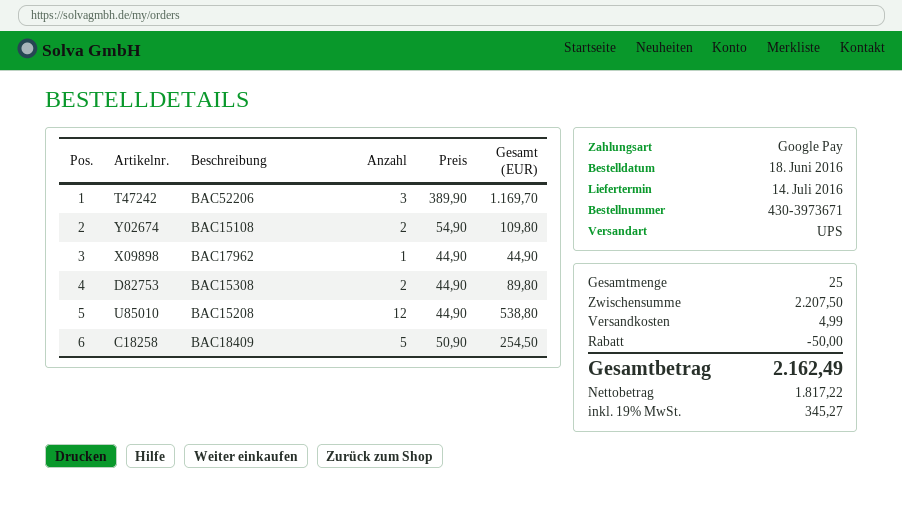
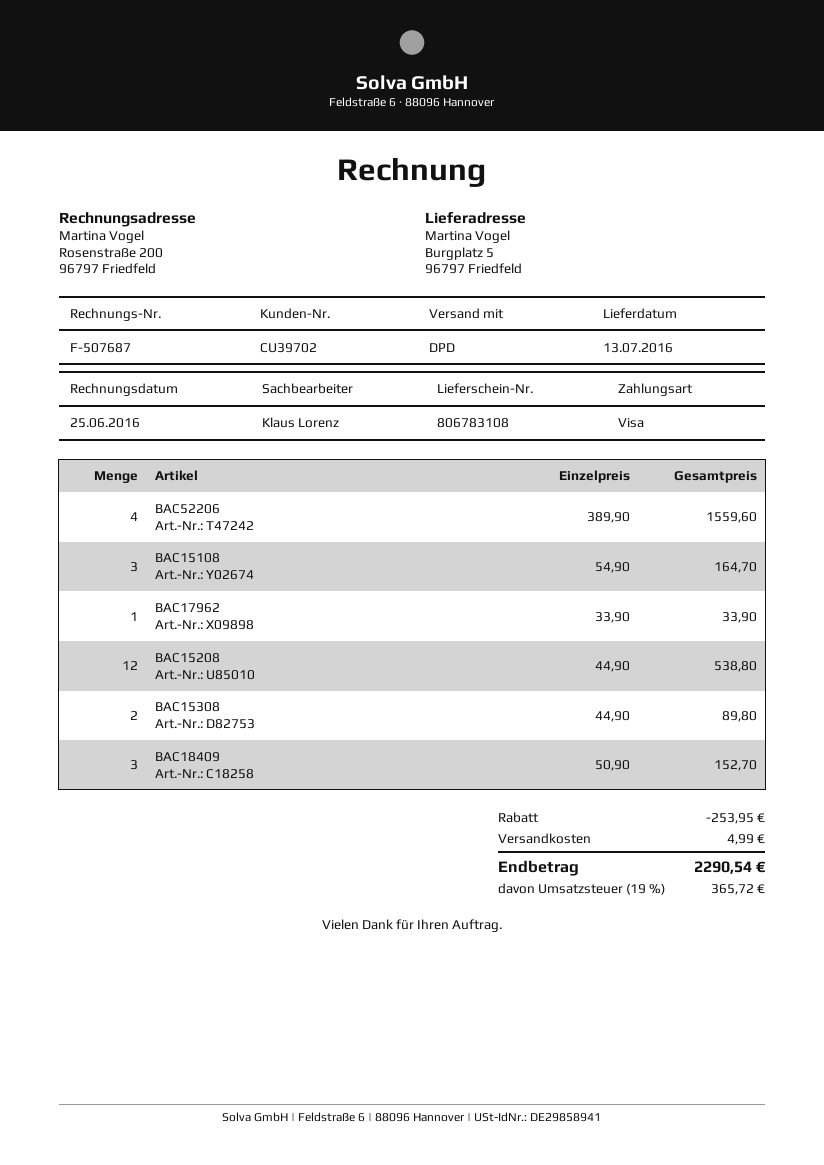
delivery date: 2016-07-14 -> 2016-07-13
payment method: Google Pay -> Visa
shipping method: UPS -> DPD
BAC52206: 3 x 389.90 = 1169.70 -> 4 x 389.90 = 1559.60
BAC15108: 2 x 54.90 = 109.80 -> 3 x 54.90 = 164.70
BAC17962: 1 x 44.90 = 44.90 -> 1 x 33.90 = 33.90
BAC18409: 5 x 50.90 = 254.50 -> 3 x 50.90 = 152.70
discount: 50.00 -> 253.95
tax: 19% = 345.27 -> 19% = 365.72
total: 2162.49 -> 2290.54

